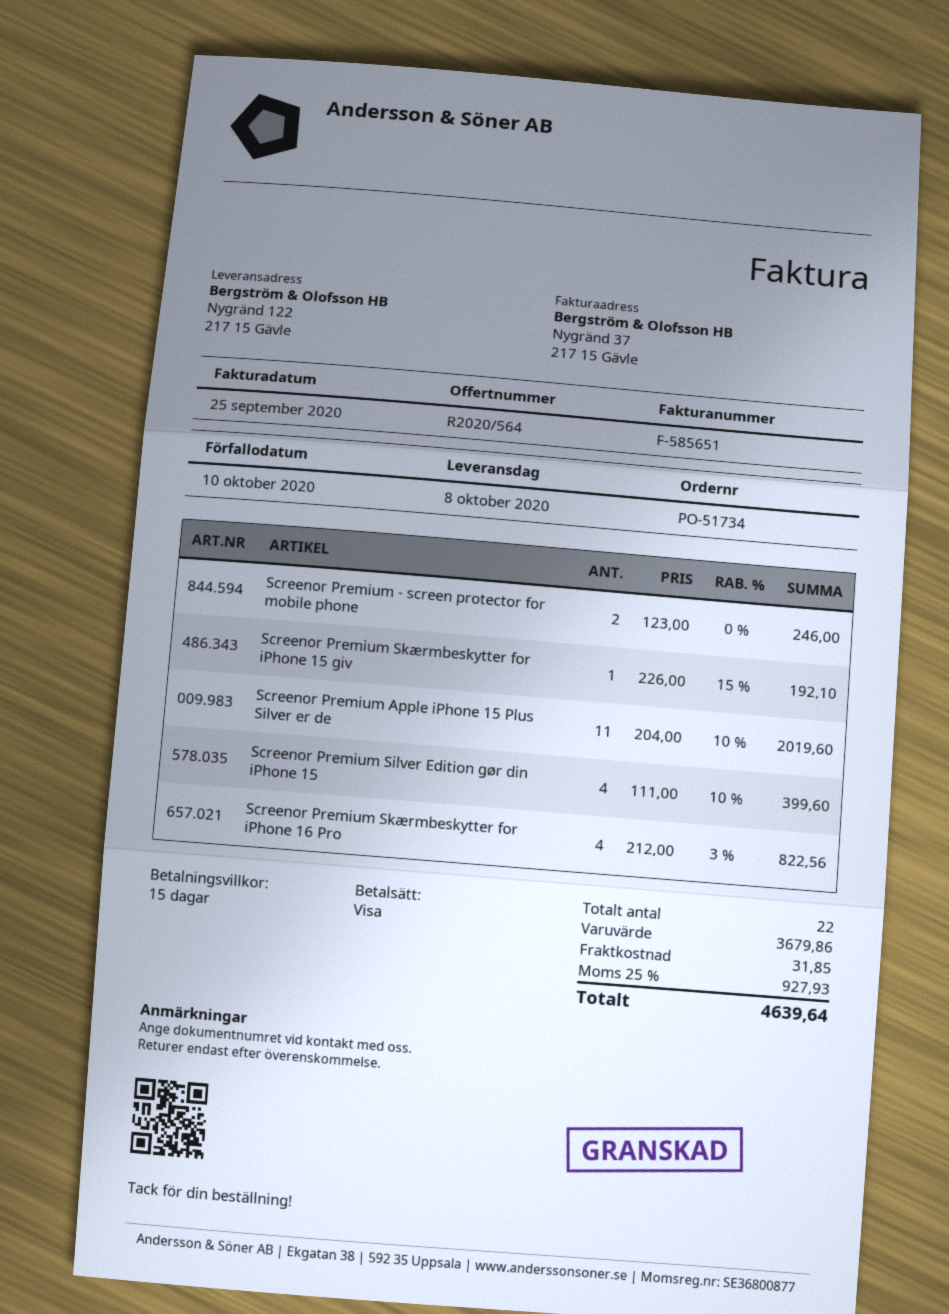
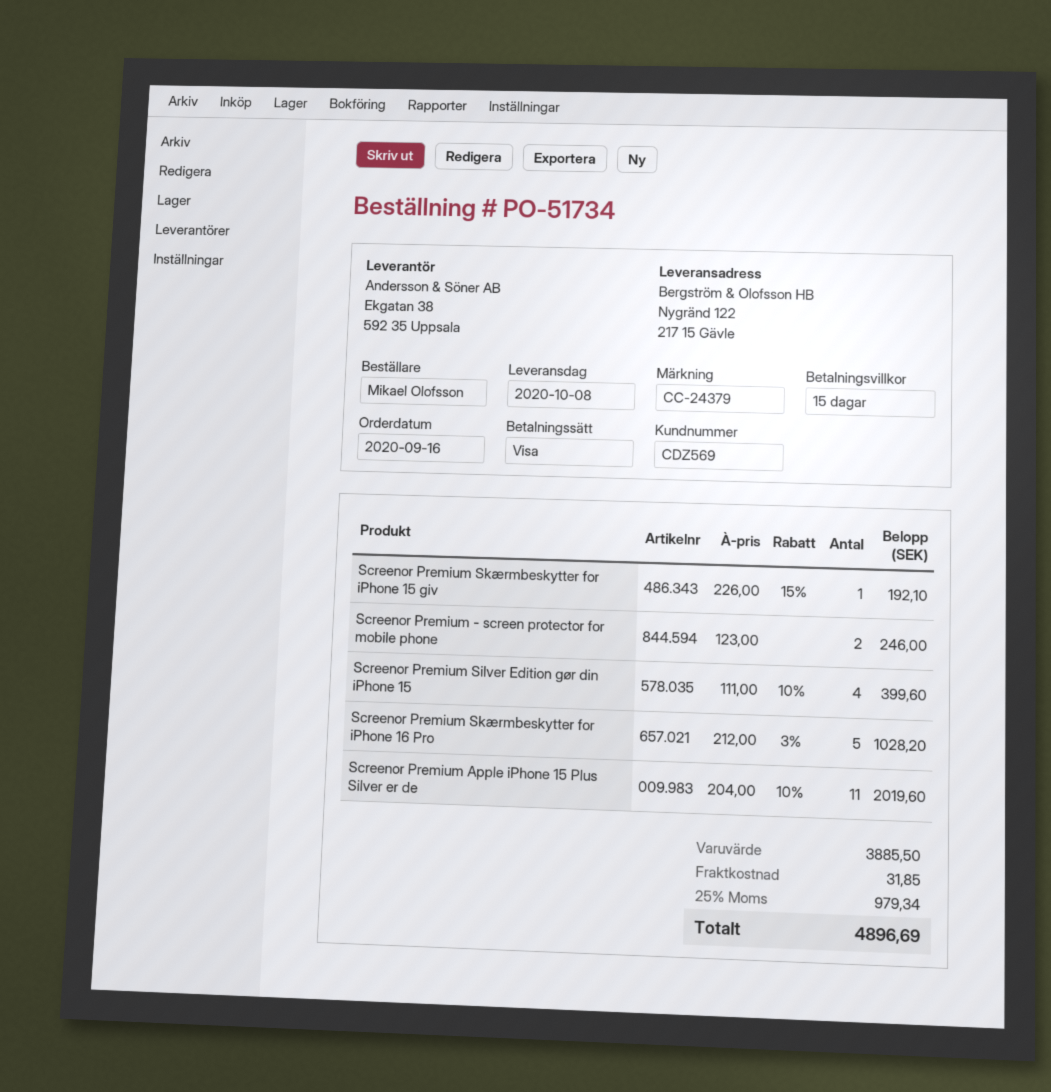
Screenor Premium Skærmbeskytter for iPhone 16 Pro: 4 x 212.00 - 3% = 822.56 -> 5 x 212.00 - 3% = 1028.20
subtotal: 3679.86 -> 3885.50
tax: 25% = 927.93 -> 25% = 979.34
total: 4639.64 -> 4896.69

